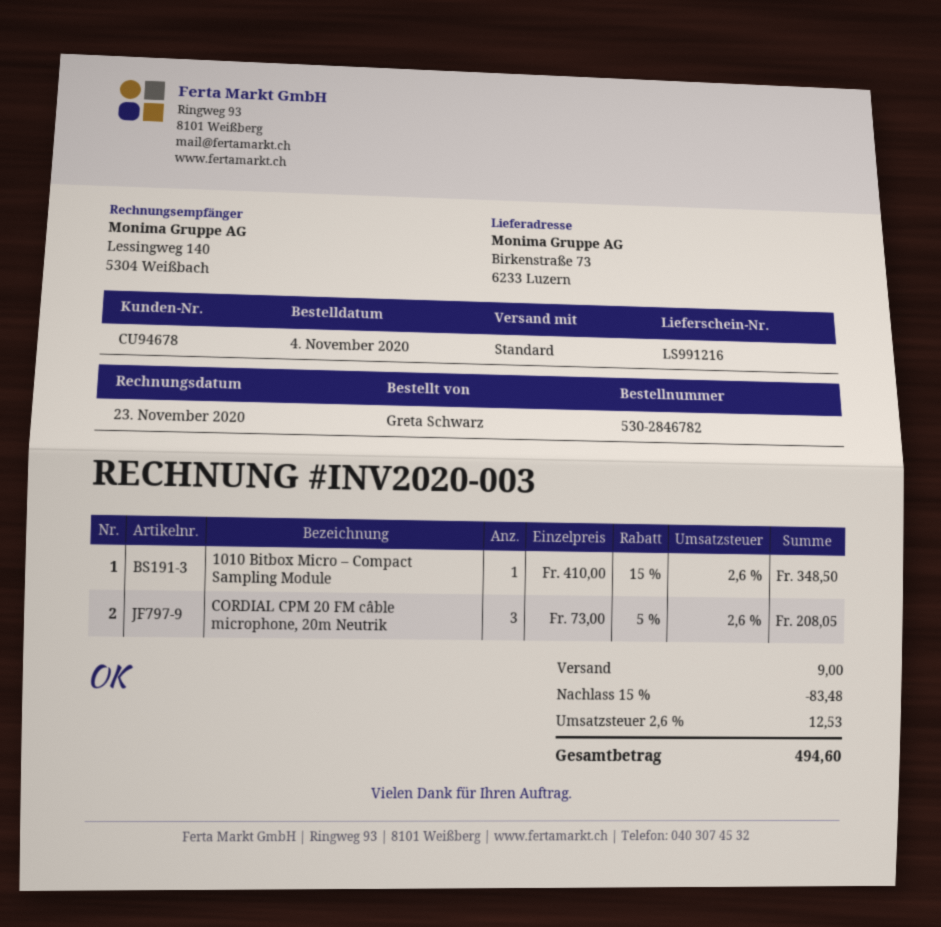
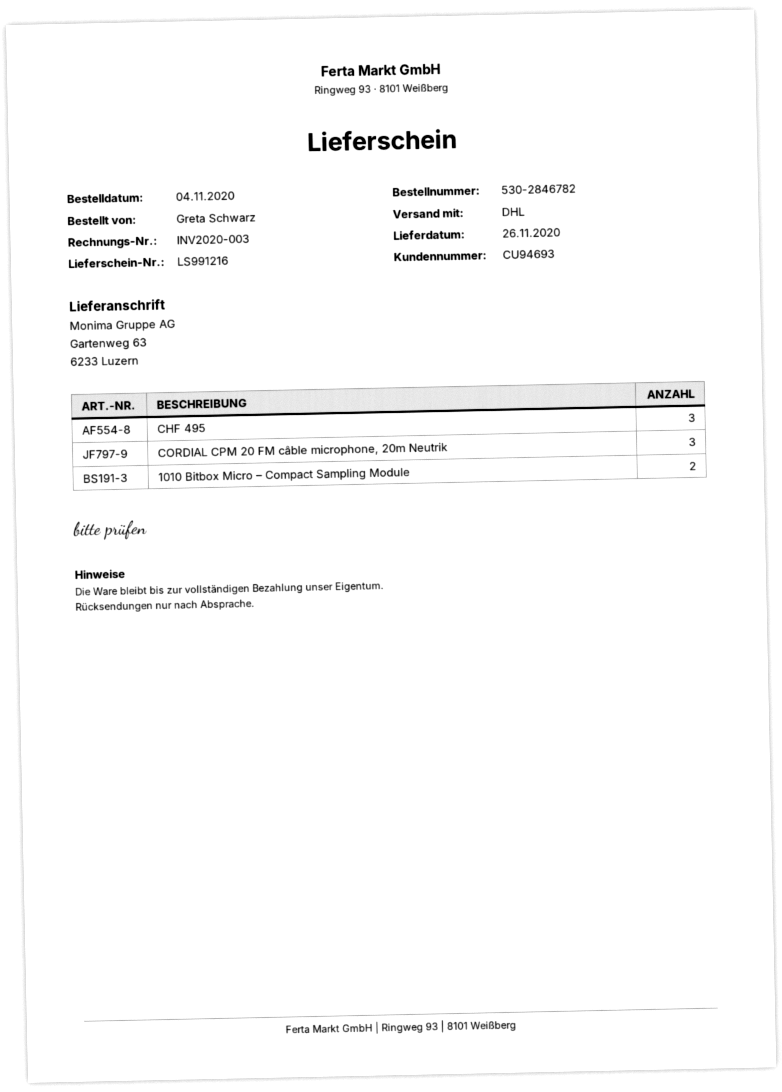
customer number: CU94678 -> CU94693
shipping method: standard -> DHL
ship to: Birkenstraße 73, 6233 Luzern -> Gartenweg 63, 6233 Luzern
1010 Bitbox Micro – Compact Sampling Module: 1 -> 2
CHF 495: none -> 3

